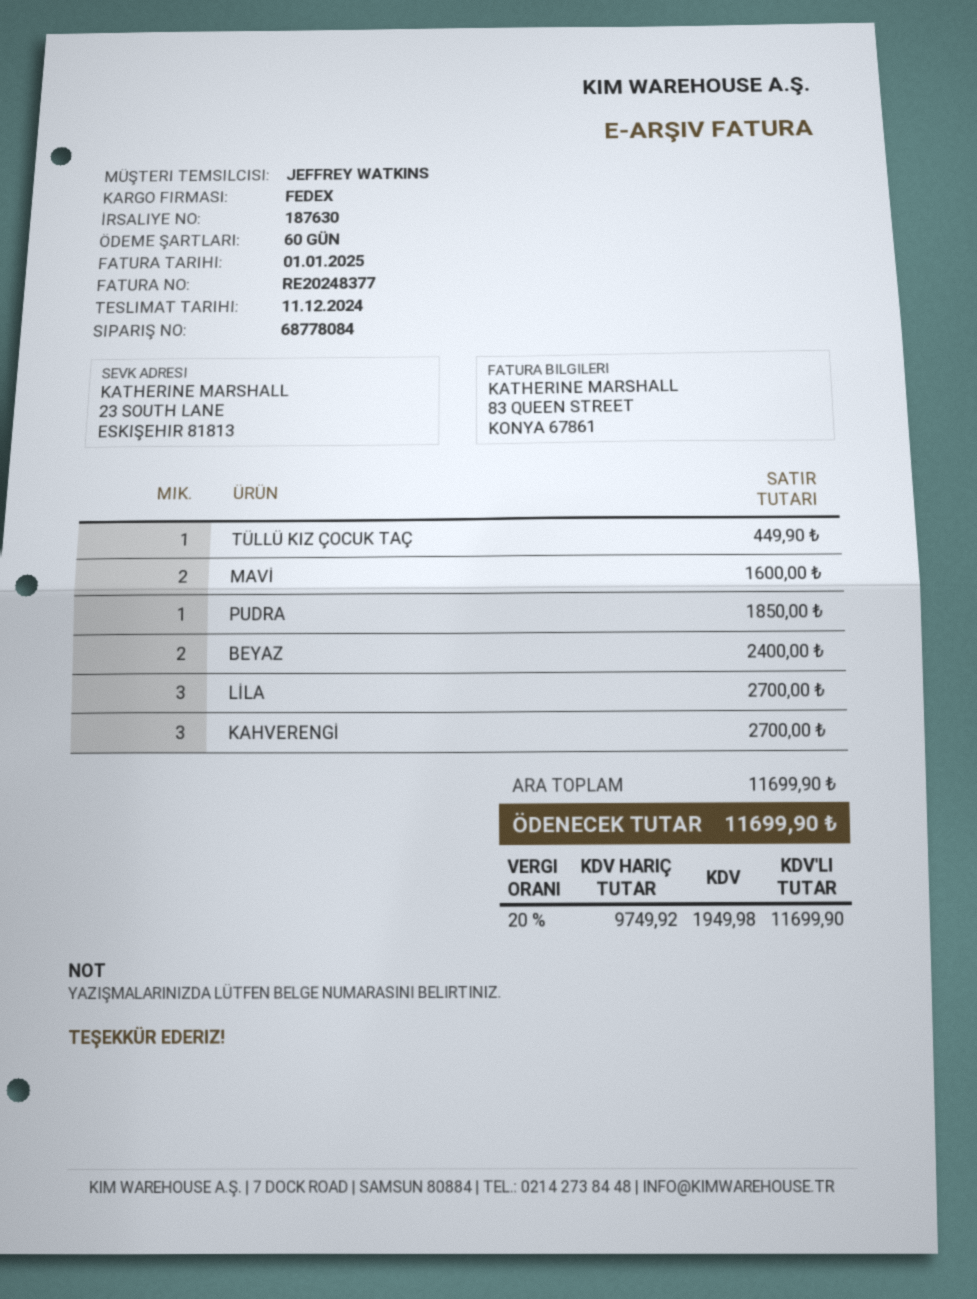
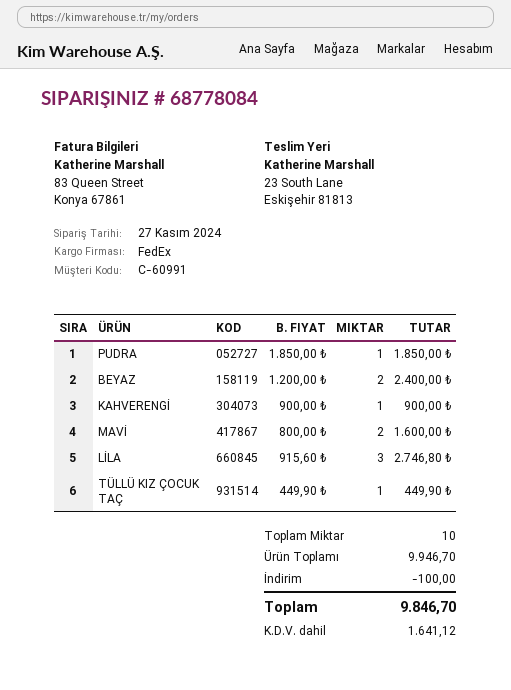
LİLA: 3 for 2700.00 -> 3 for 2746.80
KAHVERENGİ: 3 for 2700.00 -> 1 for 900.00
subtotal: 11699.90 -> 9946.70
discount: none -> 100.00
tax: 1949.98 -> 1641.12
total: 11699.90 -> 9846.70

